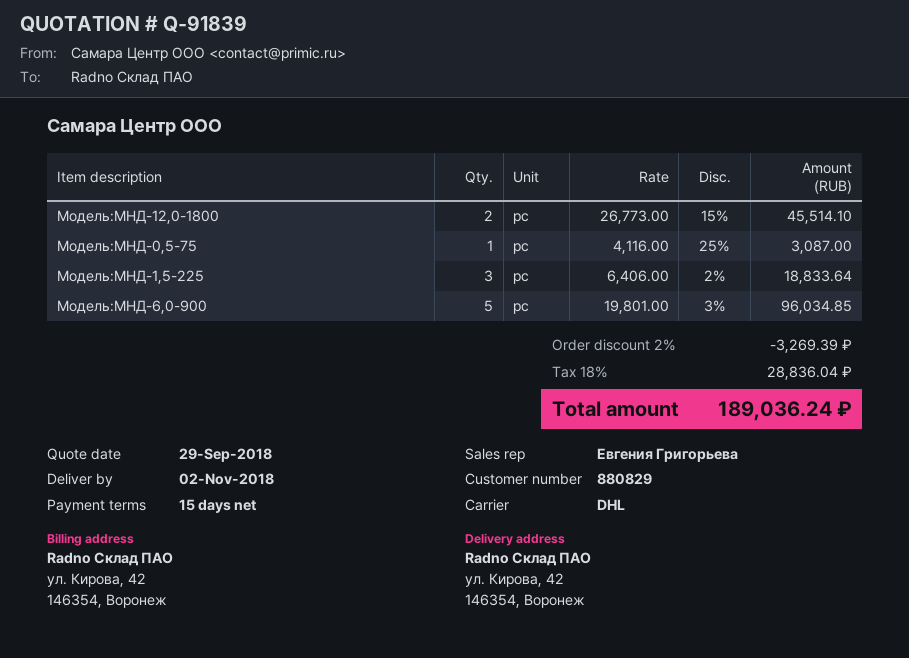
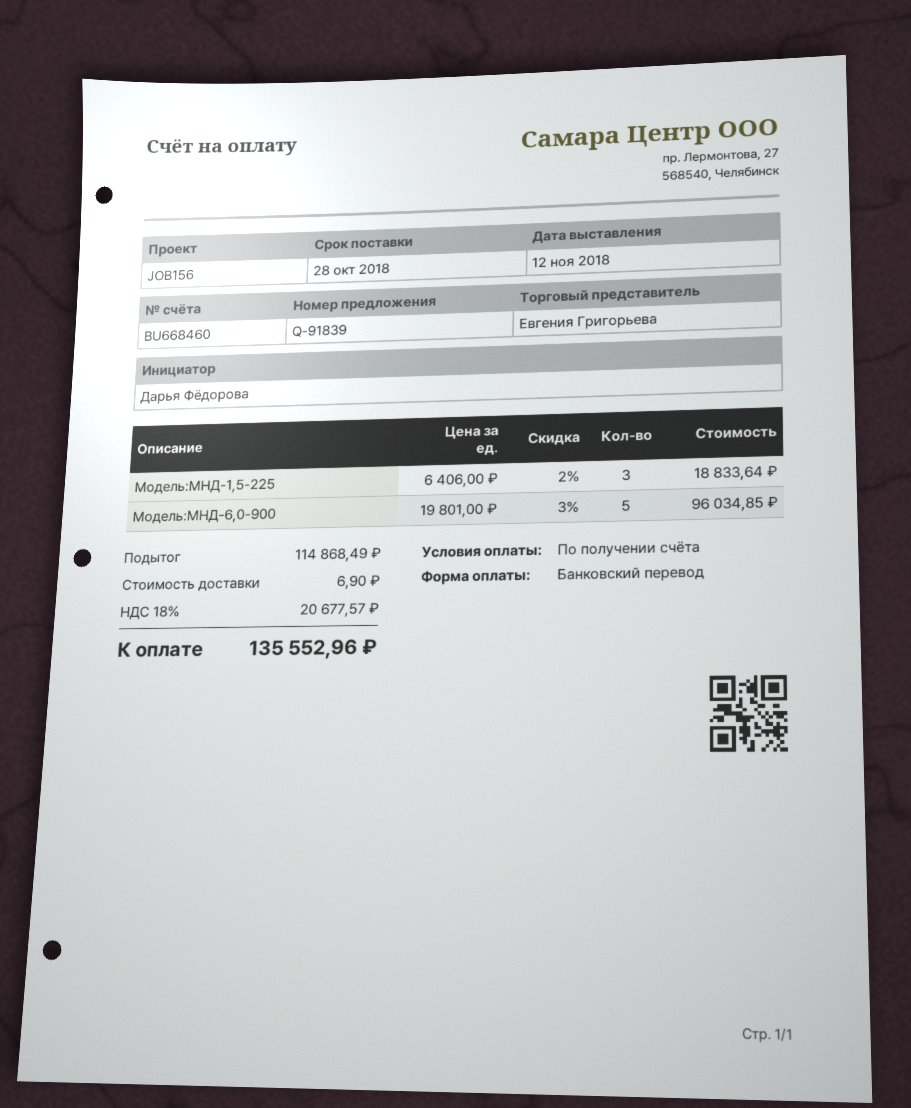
delivery date: 2018-11-02 -> 2018-10-28
payment terms: 15 days -> on receipt
Модель:МНД-12,0-1800: 2 x 26773.00 - 15% = 45514.10 -> none
Модель:МНД-0,5-75: 1 x 4116.00 - 25% = 3087.00 -> none
discount: 2% = 3269.39 -> none
shipping: none -> 6.90
tax: 18% = 28836.04 -> 18% = 20677.57
total: 189036.24 -> 135552.96

